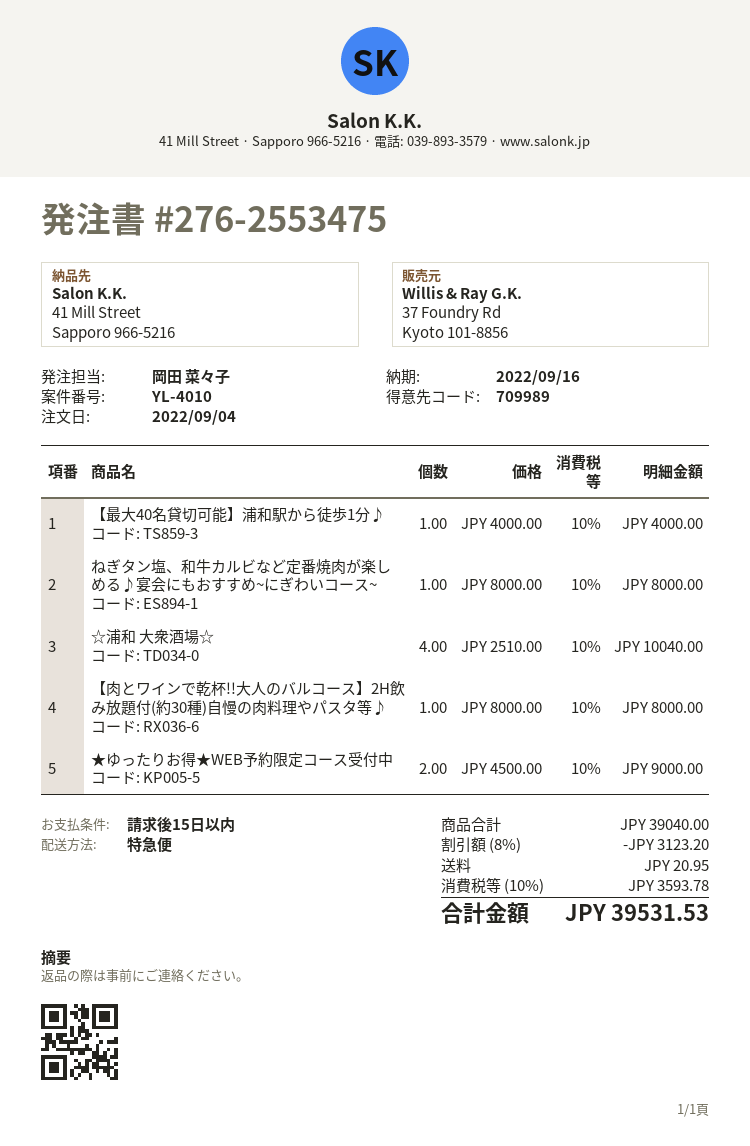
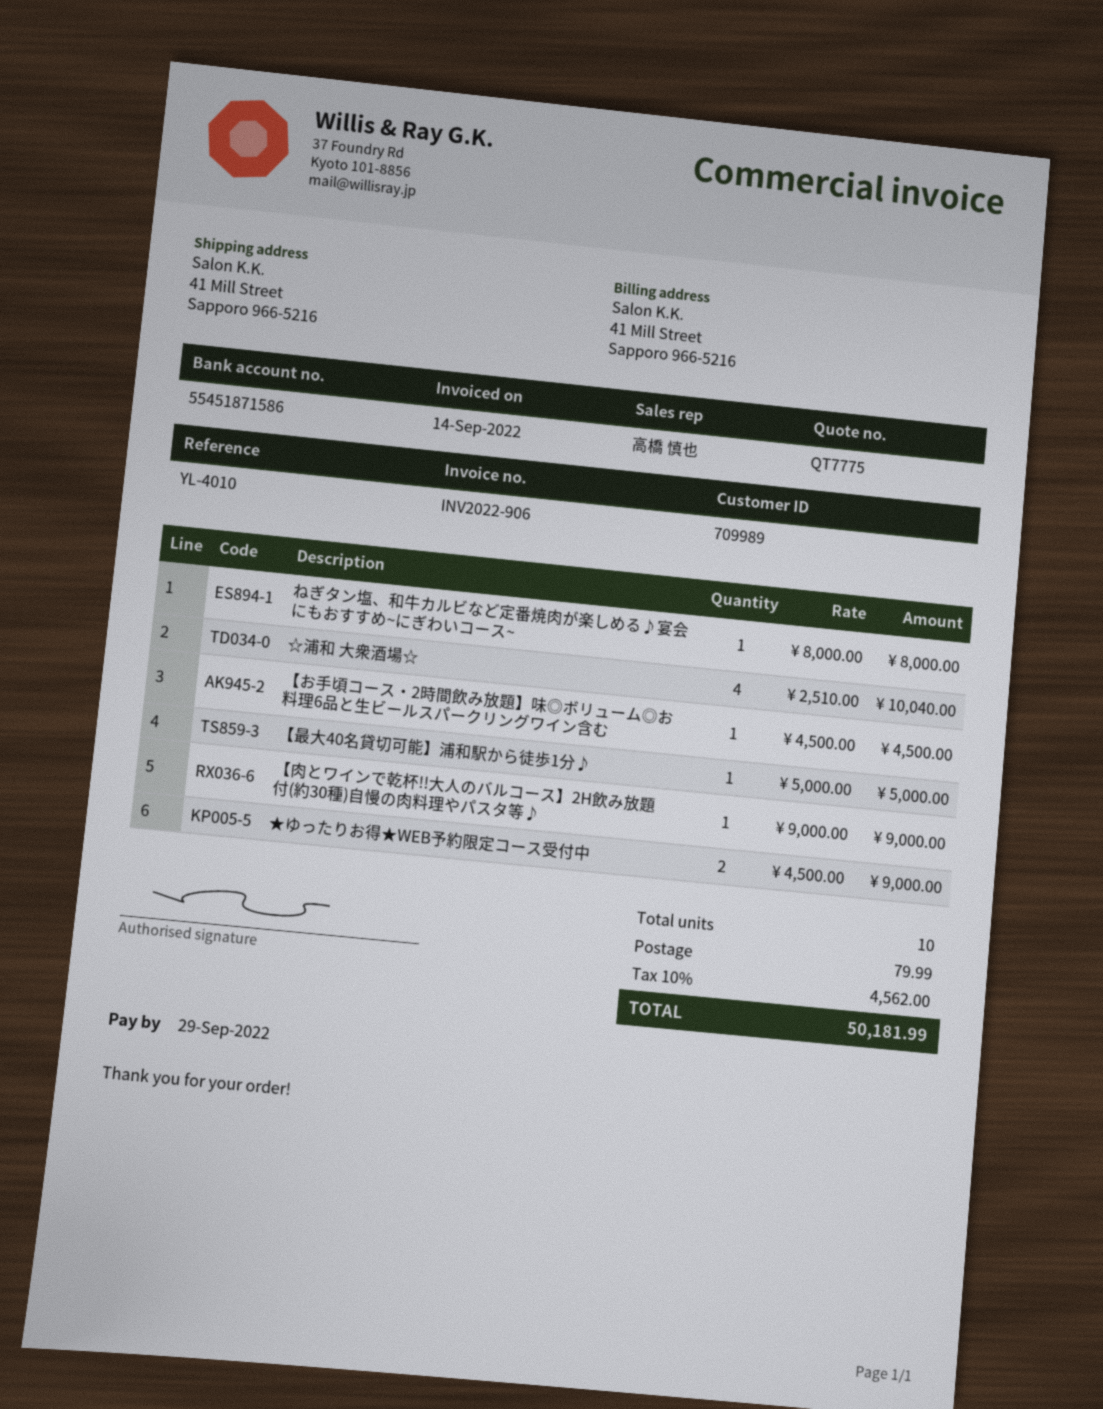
【最大40名貸切可能】浦和駅から徒歩1分♪: 1 x 4000.00 = 4000.00 -> 1 x 5000.00 = 5000.00
【肉とワインで乾杯!!大人のバルコース】2H飲み放題付(約30種)自慢の肉料理やパスタ等♪: 1 x 8000.00 = 8000.00 -> 1 x 9000.00 = 9000.00
【お手頃コース・2時間飲み放題】味◎ボリューム◎お料理6品と生ビールスパークリングワイン含む: none -> 1 x 4500.00 = 4500.00
discount: 8% = 3123.20 -> none
shipping: 20.95 -> 79.99
tax: 10% = 3593.78 -> 10% = 4562.00
total: 39531.53 -> 50181.99

